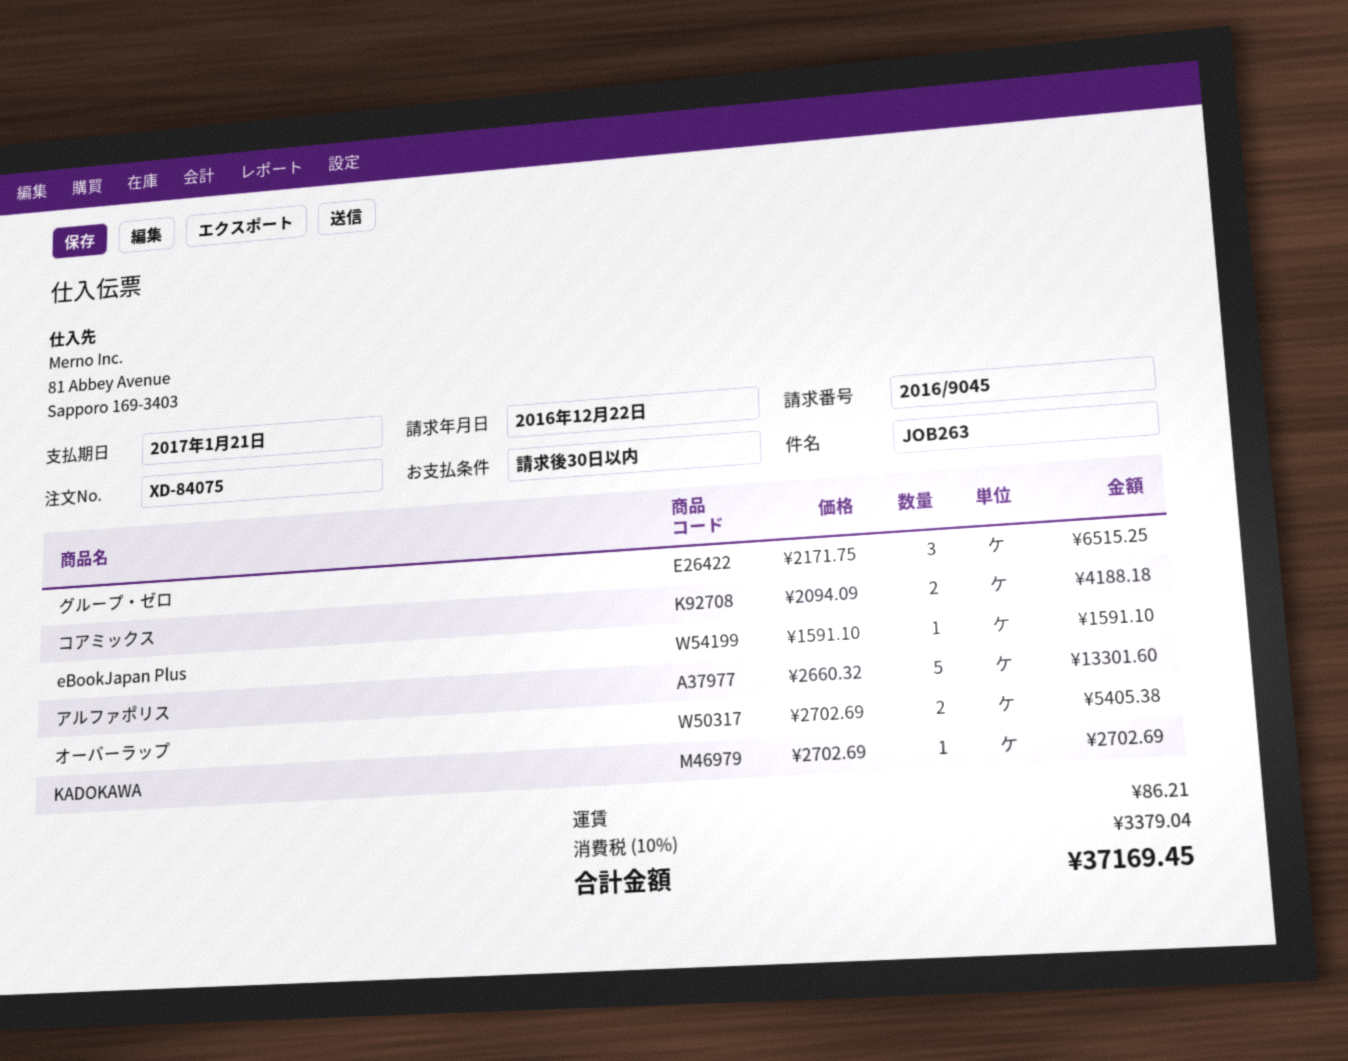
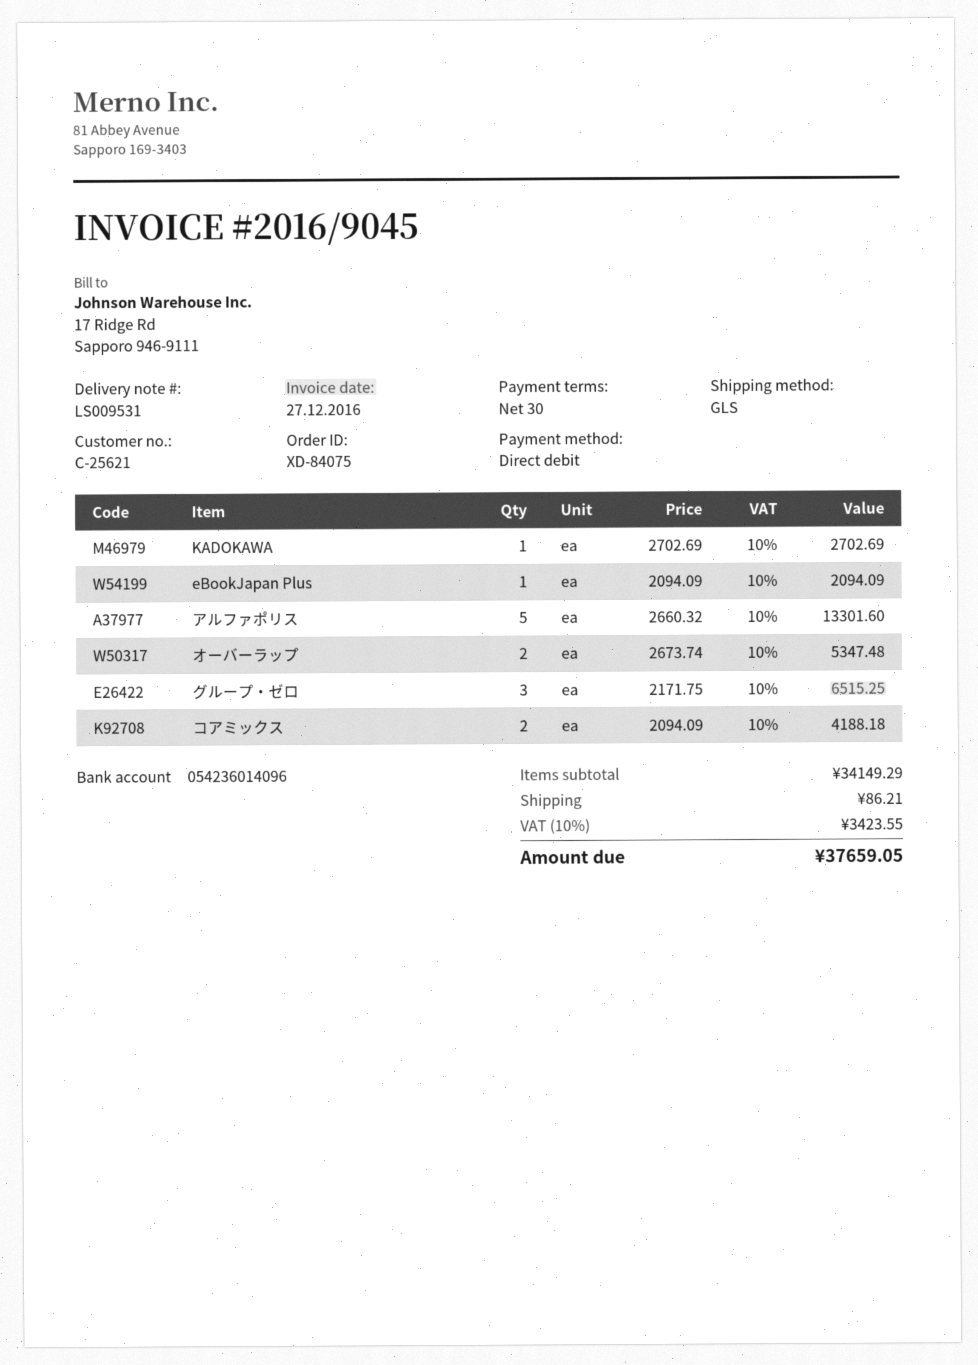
invoice date: 2016-12-22 -> 2016-12-27
eBookJapan Plus: 1 x 1591.10 = 1591.10 -> 1 x 2094.09 = 2094.09
オーバーラップ: 2 x 2702.69 = 5405.38 -> 2 x 2673.74 = 5347.48
tax: 10% = 3379.04 -> 10% = 3423.55
total: 37169.45 -> 37659.05

